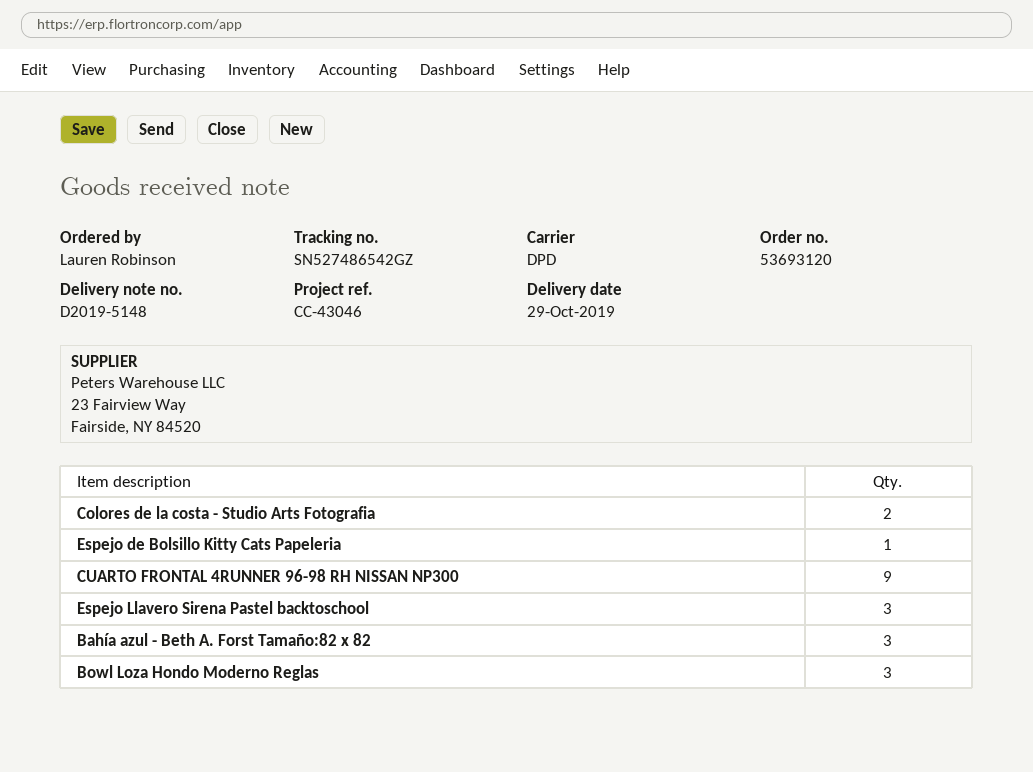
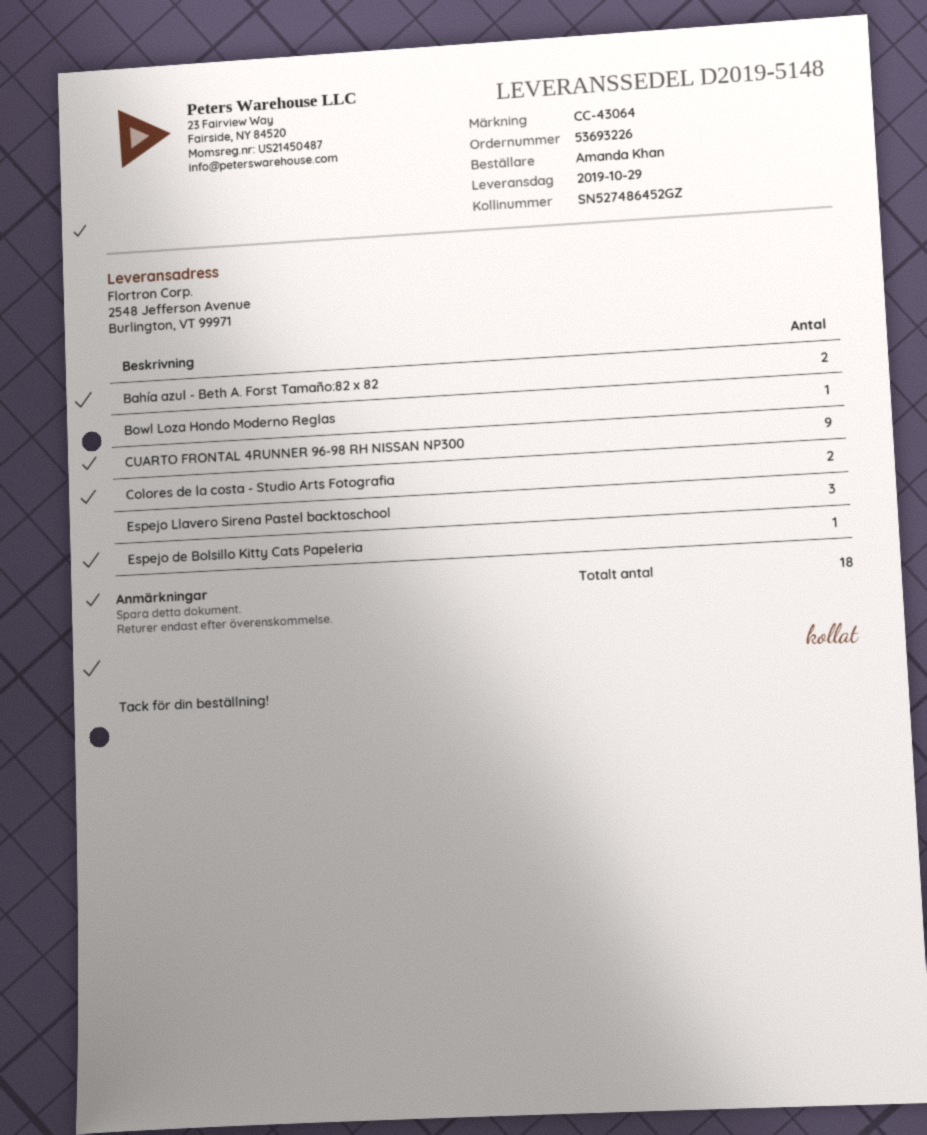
order number: 53693120 -> 53693226
reference: CC-43046 -> CC-43064
ordered by: Lauren Robinson -> Amanda Khan
tracking number: SN527486542GZ -> SN527486452GZ
Bahía azul - Beth A. Forst Tamaño:82 x 82: 3 -> 2
Bowl Loza Hondo Moderno Reglas: 3 -> 1

